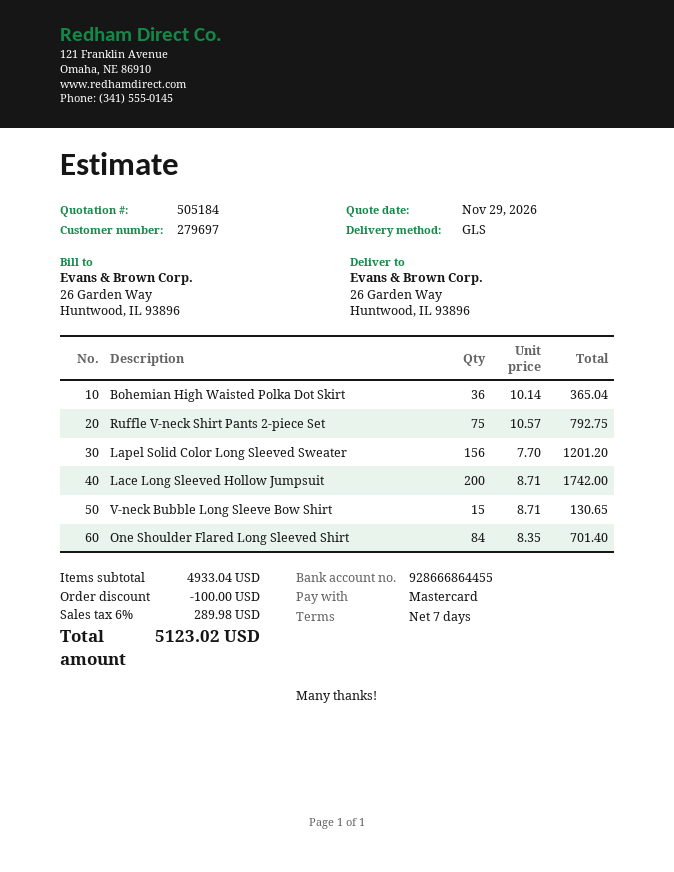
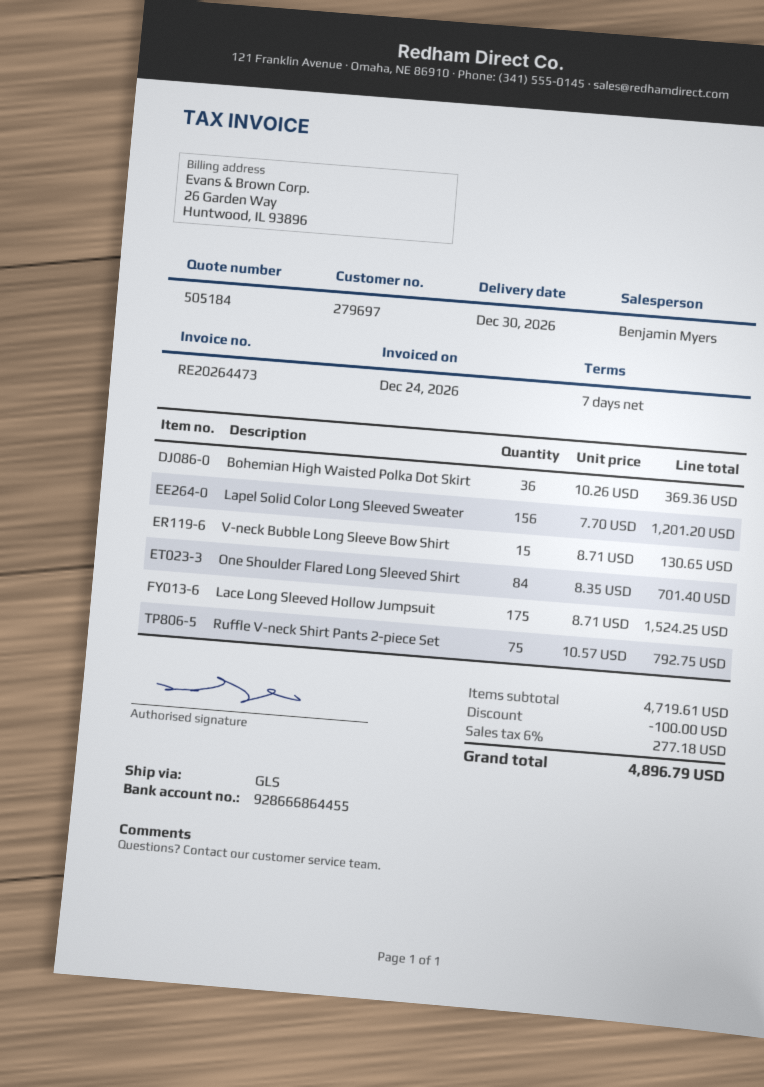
Bohemian High Waisted Polka Dot Skirt: 36 x 10.14 = 365.04 -> 36 x 10.26 = 369.36
Lace Long Sleeved Hollow Jumpsuit: 200 x 8.71 = 1742.00 -> 175 x 8.71 = 1524.25
subtotal: 4933.04 -> 4719.61
tax: 6% = 289.98 -> 6% = 277.18
total: 5123.02 -> 4896.79

